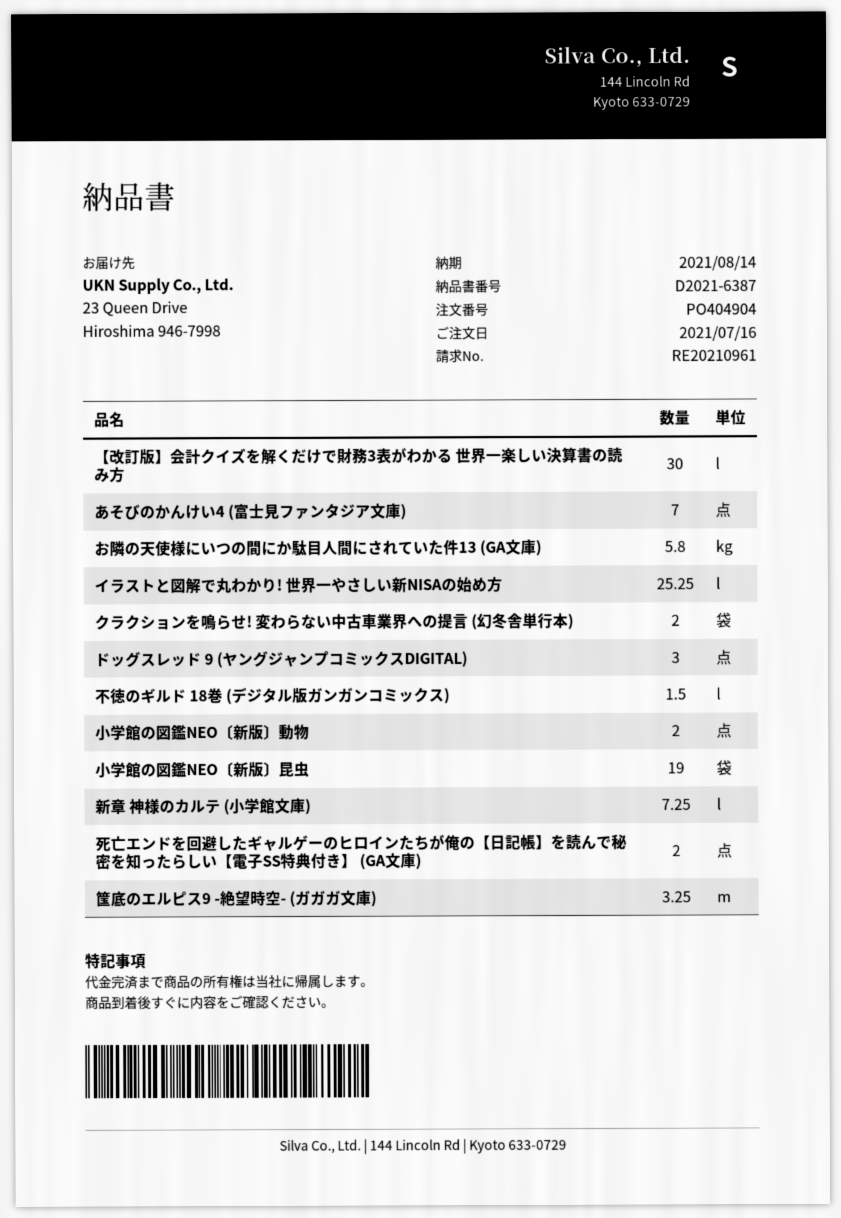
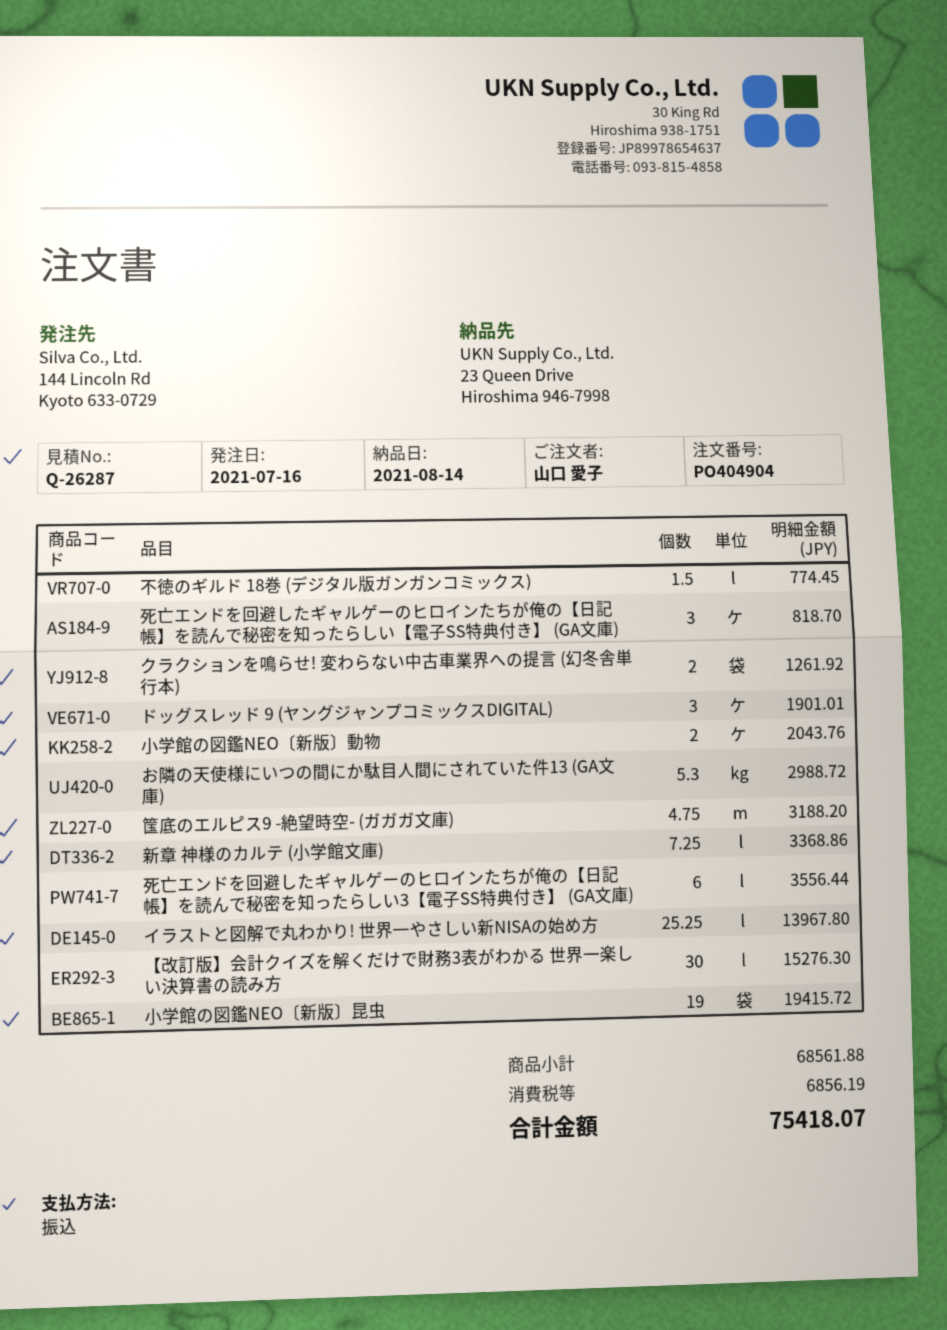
あそびのかんけい4 (富士見ファンタジア文庫): 7 -> none
お隣の天使様にいつの間にか駄目人間にされていた件13 (GA文庫): 5.8 -> 5.3
死亡エンドを回避したギャルゲーのヒロインたちが俺の【日記帳】を読んで秘密を知ったらしい【電子SS特典付き】 (GA文庫): 2 -> 3
筺底のエルピス9 -絶望時空- (ガガガ文庫): 3.25 -> 4.75
死亡エンドを回避したギャルゲーのヒロインたちが俺の【日記帳】を読んで秘密を知ったらしい3【電子SS特典付き】 (GA文庫): none -> 6

